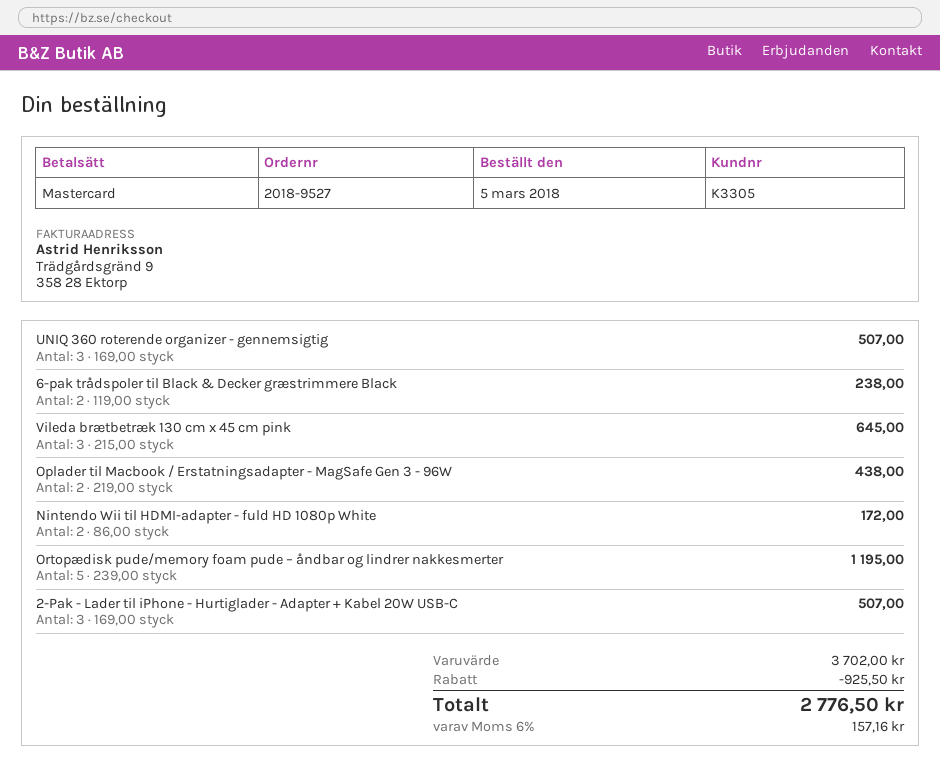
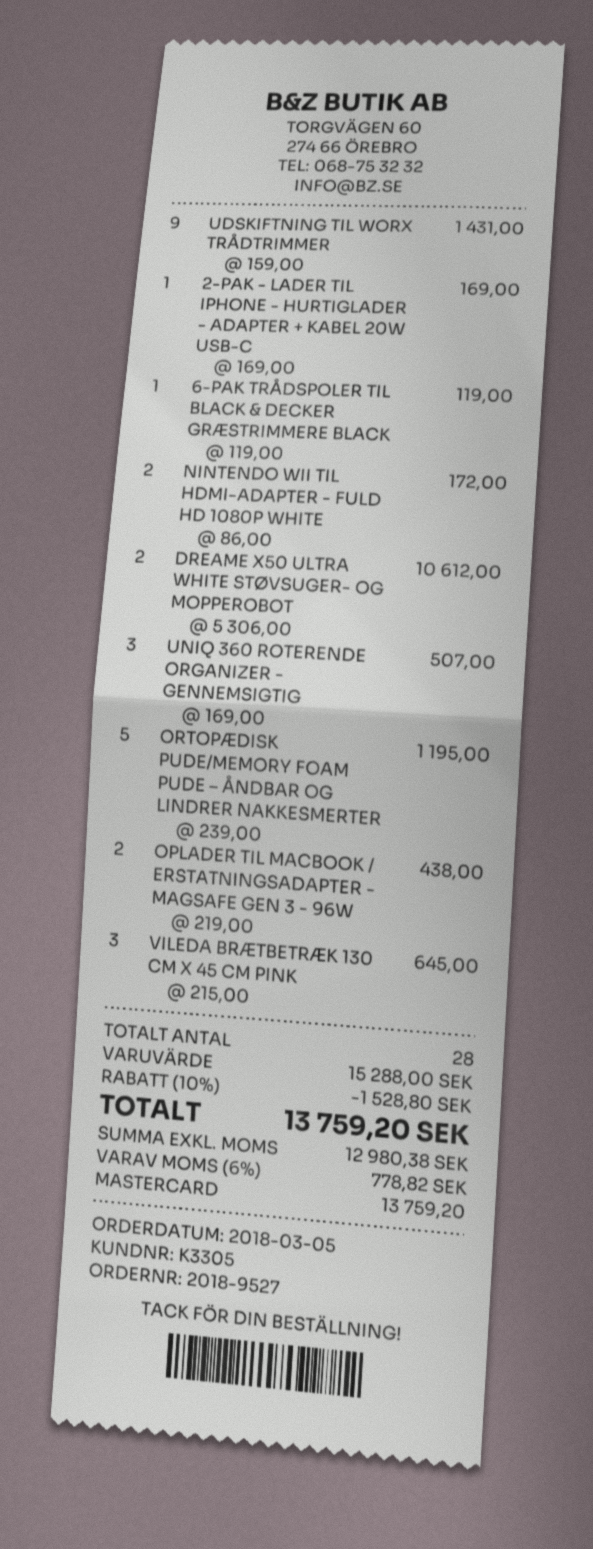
6-pak trådspoler til Black & Decker græstrimmere Black: 2 x 119.00 = 238.00 -> 1 x 119.00 = 119.00
2-Pak - Lader til iPhone - Hurtiglader - Adapter + Kabel 20W USB-C: 3 x 169.00 = 507.00 -> 1 x 169.00 = 169.00
UDSKIFTNING TIL WORX TRÅDTRIMMER: none -> 9 x 159.00 = 1431.00
DREAME X50 ULTRA WHITE STØVSUGER- OG MOPPEROBOT: none -> 2 x 5306.00 = 10612.00
subtotal: 3702.00 -> 15288.00
discount: 925.50 -> 1528.80
tax: 6% = 157.16 -> 6% = 778.82
total: 2776.50 -> 13759.20

